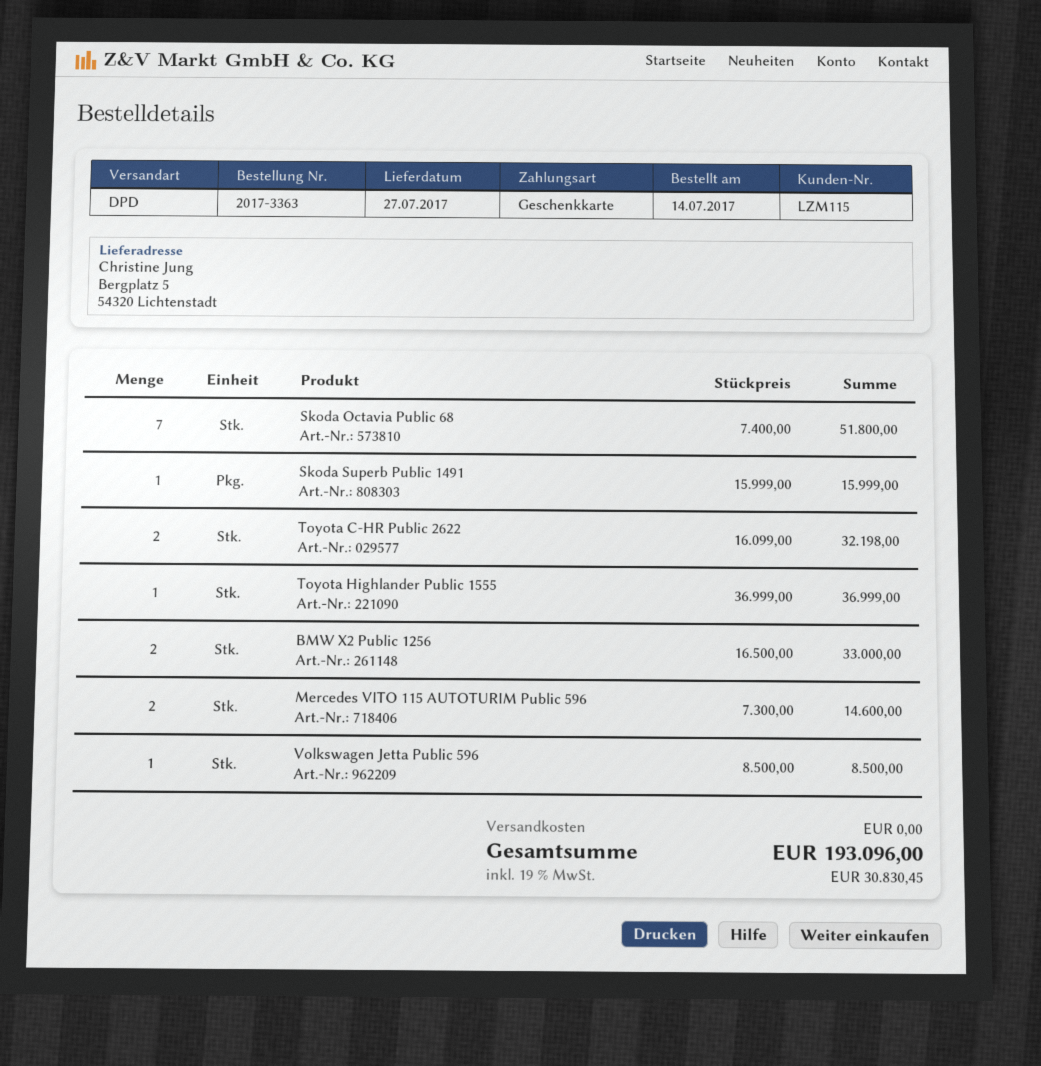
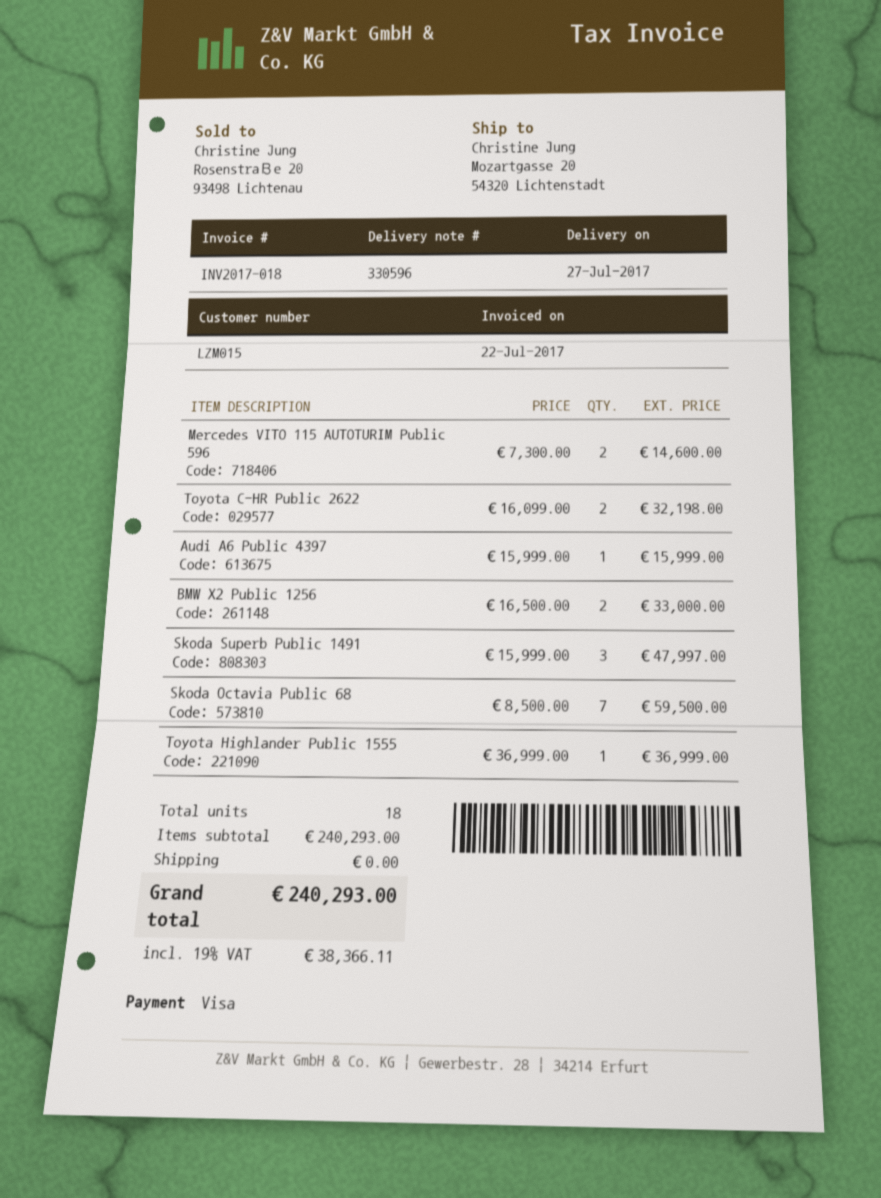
customer number: LZM115 -> LZM015
payment method: gift card -> Visa
ship to: Bergplatz 5, 54320 Lichtenstadt -> Mozartgasse 20, 54320 Lichtenstadt
Skoda Octavia Public 68: 7 x 7400.00 = 51800.00 -> 7 x 8500.00 = 59500.00
Skoda Superb Public 1491: 1 x 15999.00 = 15999.00 -> 3 x 15999.00 = 47997.00
Volkswagen Jetta Public 596: 1 x 8500.00 = 8500.00 -> none
Audi A6 Public 4397: none -> 1 x 15999.00 = 15999.00
tax: 19% = 30830.45 -> 19% = 38366.11
total: 193096.00 -> 240293.00

